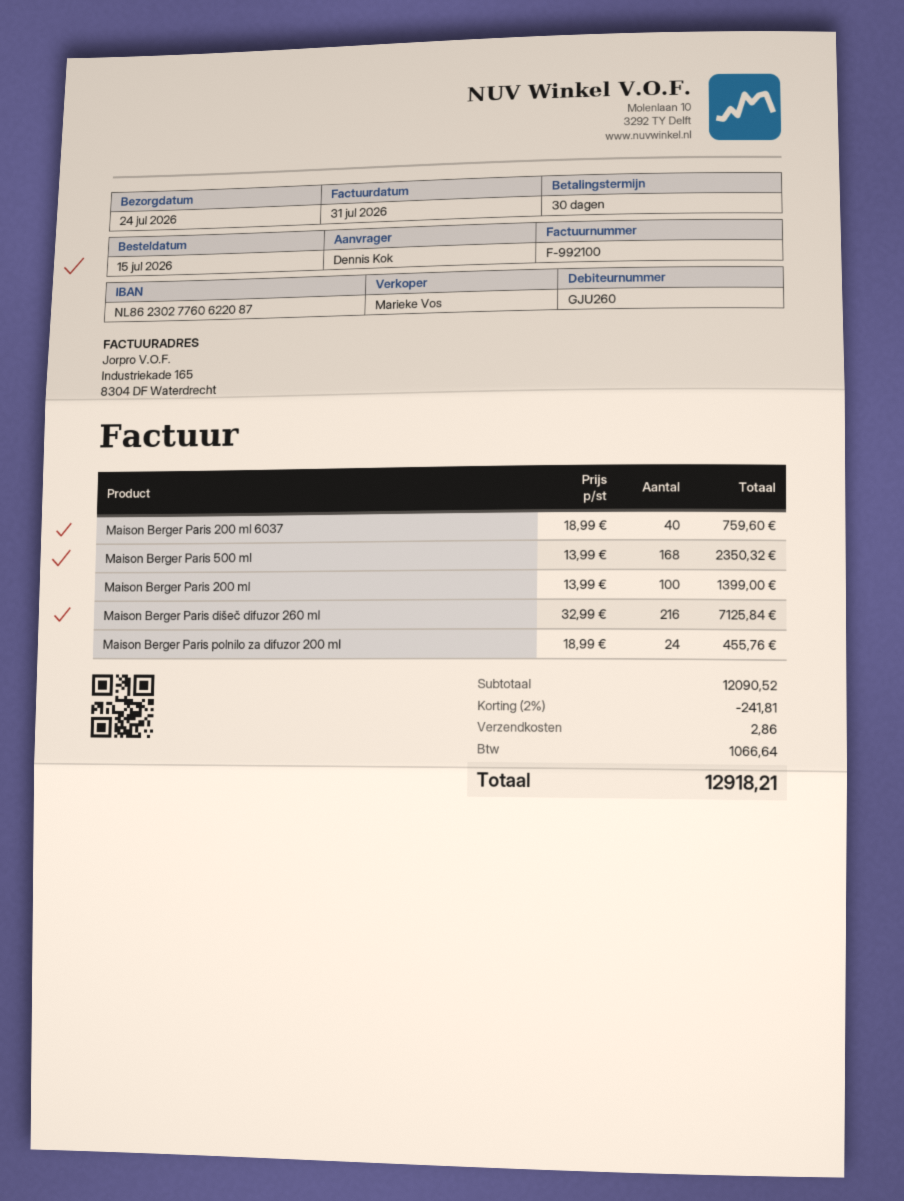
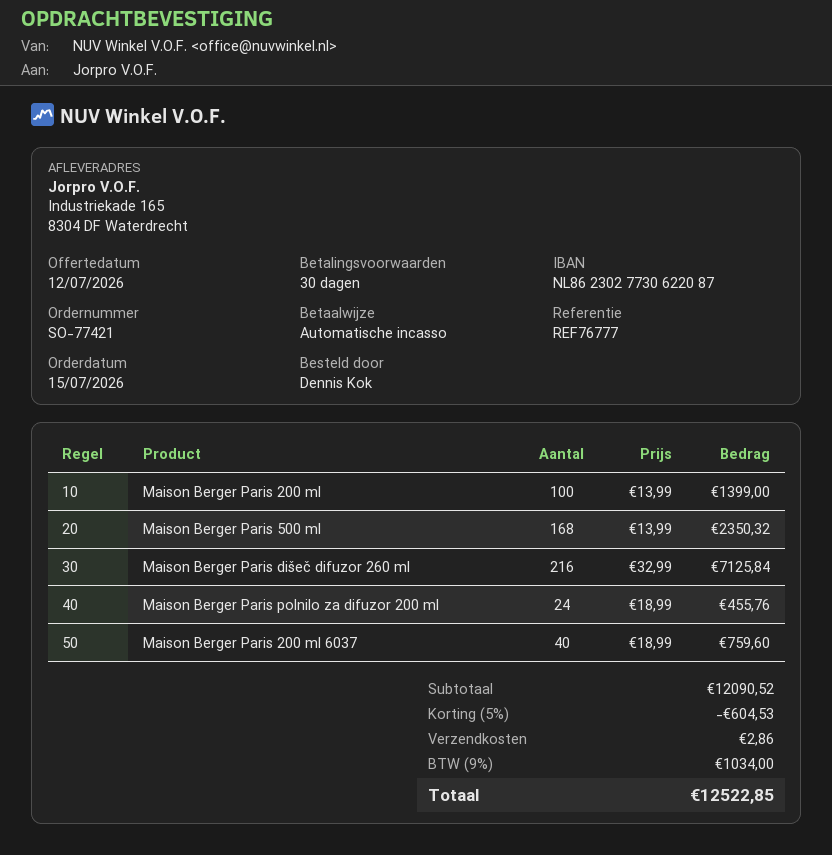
bank account: NL8623027760622087 -> NL8623027730622087
discount: 2% = 241.81 -> 5% = 604.53
tax: 1066.64 -> 1034.00
total: 12918.21 -> 12522.85

